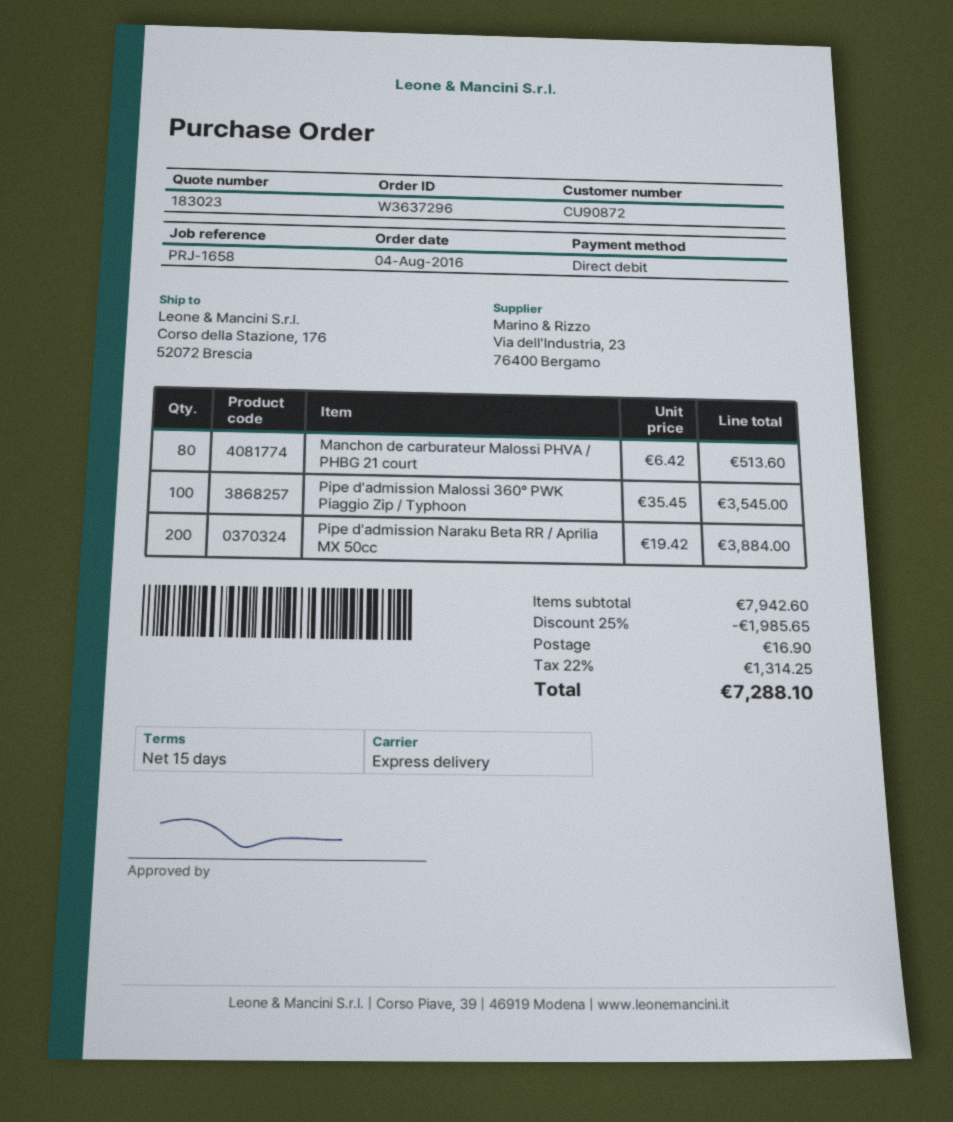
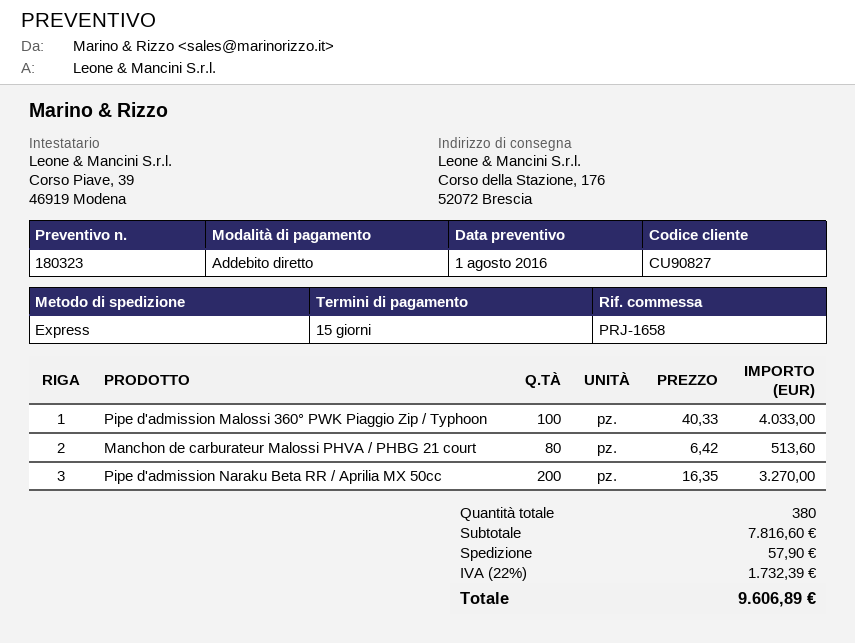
quote number: 183023 -> 180323
customer number: CU90872 -> CU90827
Pipe d'admission Malossi 360° PWK Piaggio Zip / Typhoon: 100 x 35.45 = 3545.00 -> 100 x 40.33 = 4033.00
Pipe d'admission Naraku Beta RR / Aprilia MX 50cc: 200 x 19.42 = 3884.00 -> 200 x 16.35 = 3270.00
subtotal: 7942.60 -> 7816.60
discount: 25% = 1985.65 -> none
shipping: 16.90 -> 57.90
tax: 22% = 1314.25 -> 22% = 1732.39
total: 7288.10 -> 9606.89

